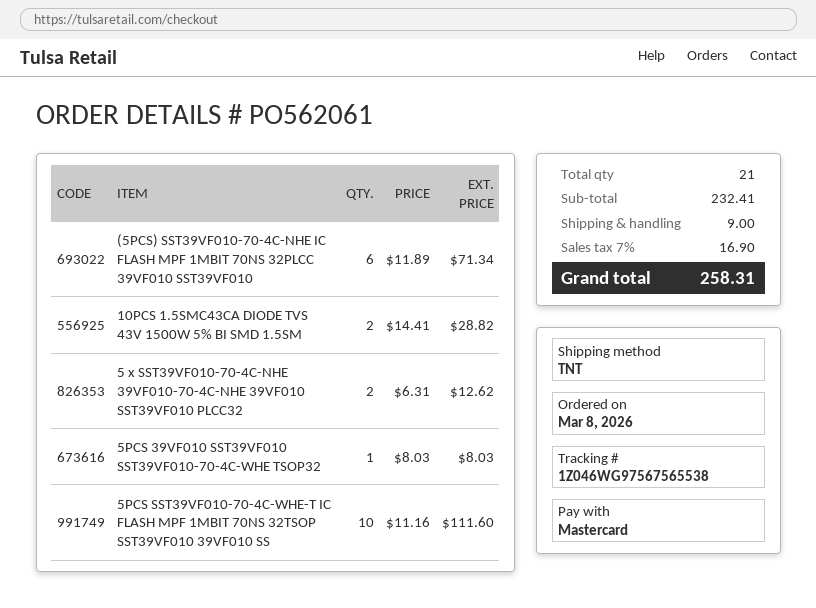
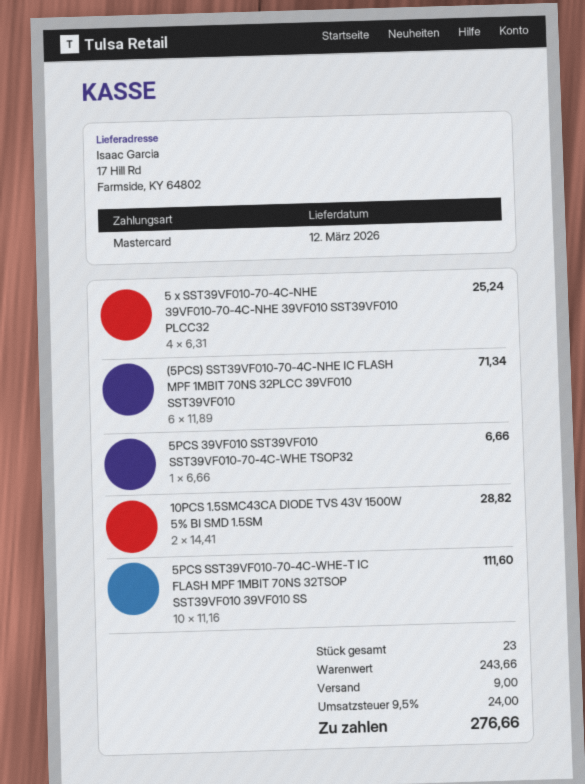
5 x SST39VF010-70-4C-NHE 39VF010-70-4C-NHE 39VF010 SST39VF010 PLCC32: 2 x 6.31 = 12.62 -> 4 x 6.31 = 25.24
5PCS 39VF010 SST39VF010 SST39VF010-70-4C-WHE TSOP32: 1 x 8.03 = 8.03 -> 1 x 6.66 = 6.66
total quantity: 21 -> 23
subtotal: 232.41 -> 243.66
tax: 7% = 16.90 -> 9.5% = 24.00
total: 258.31 -> 276.66

